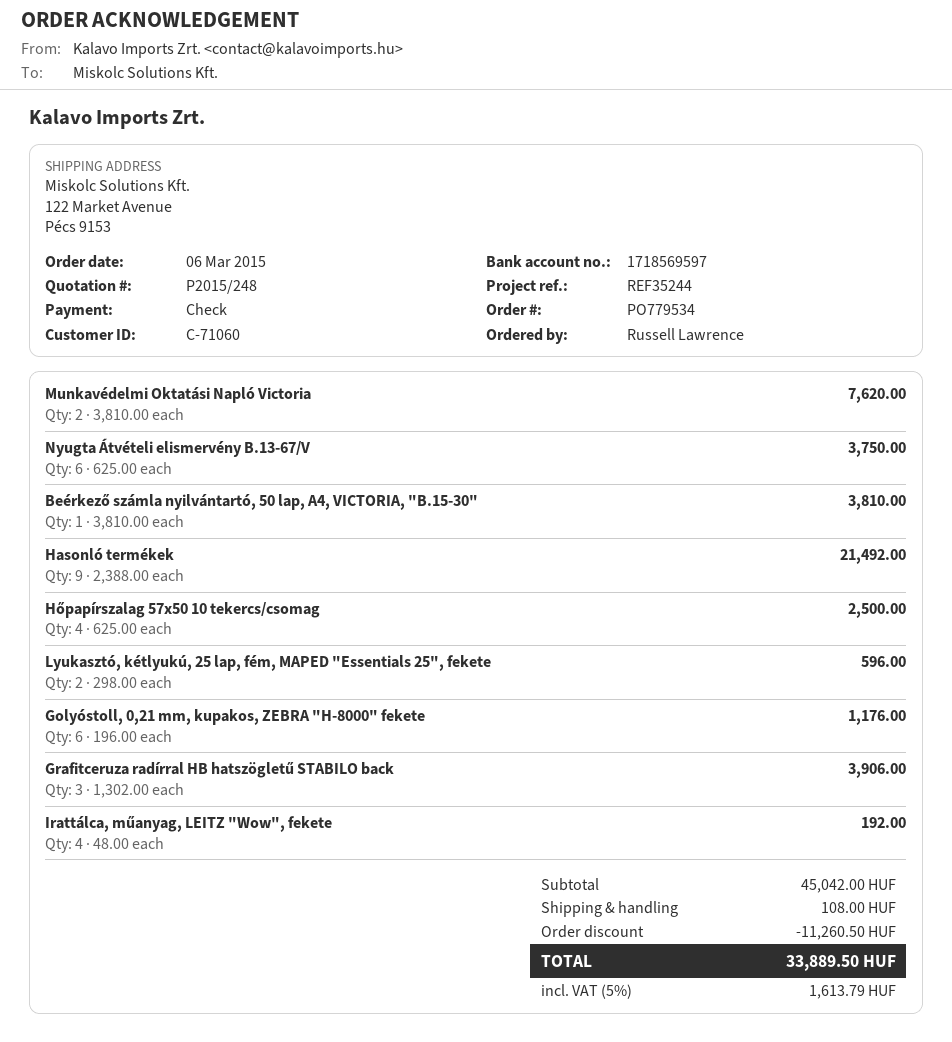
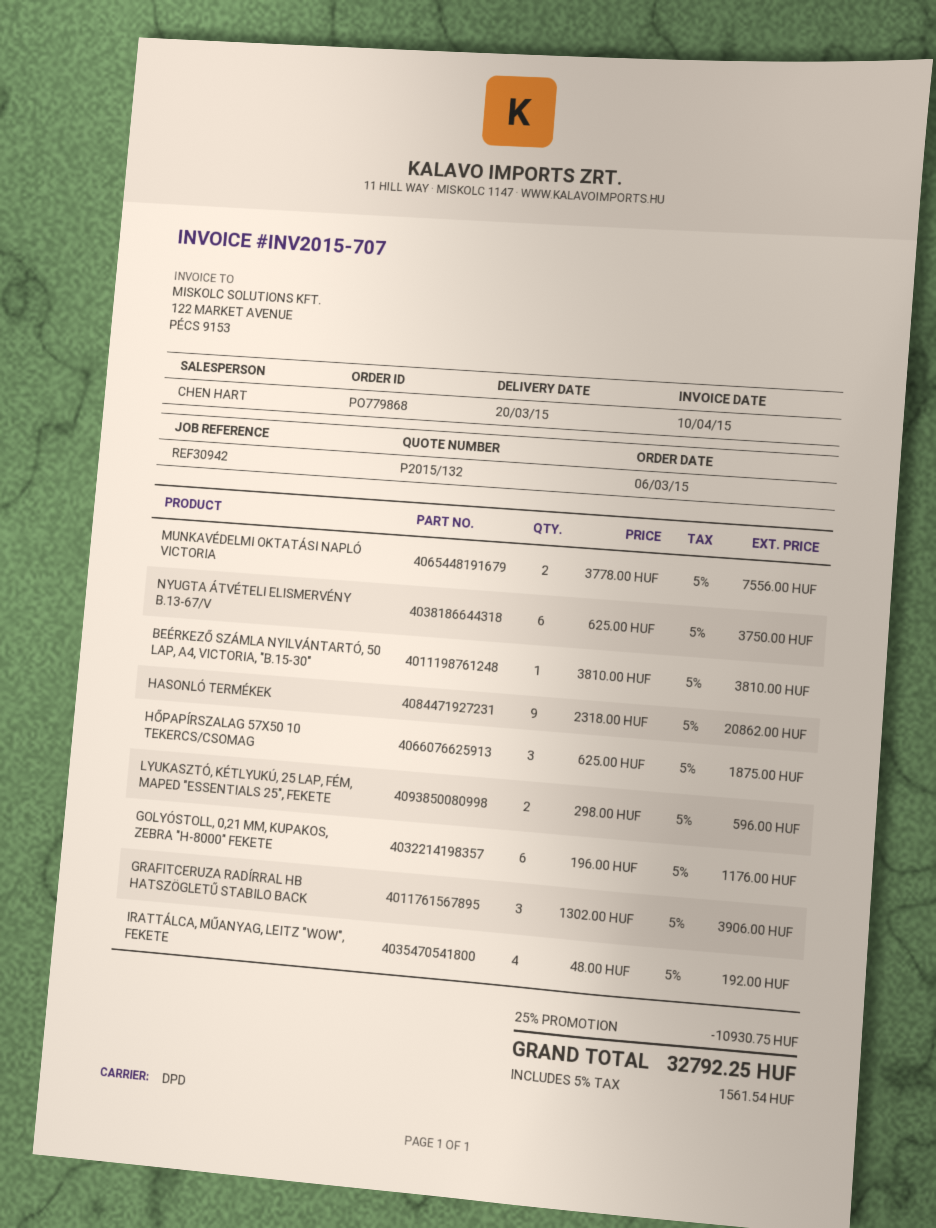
quote number: P2015/248 -> P2015/132
order number: PO779534 -> PO779868
reference: REF35244 -> REF30942
Munkavédelmi Oktatási Napló Victoria: 2 x 3810.00 = 7620.00 -> 2 x 3778.00 = 7556.00
Hasonló termékek: 9 x 2388.00 = 21492.00 -> 9 x 2318.00 = 20862.00
Hőpapírszalag 57x50 10 tekercs/csomag: 4 x 625.00 = 2500.00 -> 3 x 625.00 = 1875.00
discount: 11260.50 -> 10930.75
shipping: 108.00 -> none
tax: 5% = 1613.79 -> 5% = 1561.54
total: 33889.50 -> 32792.25

